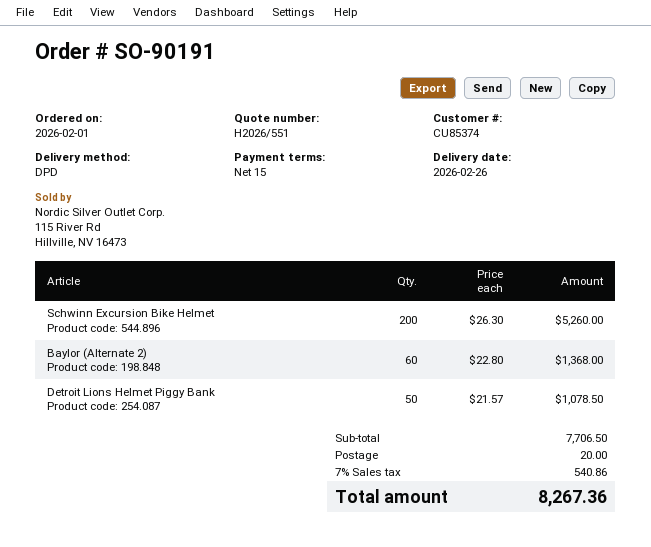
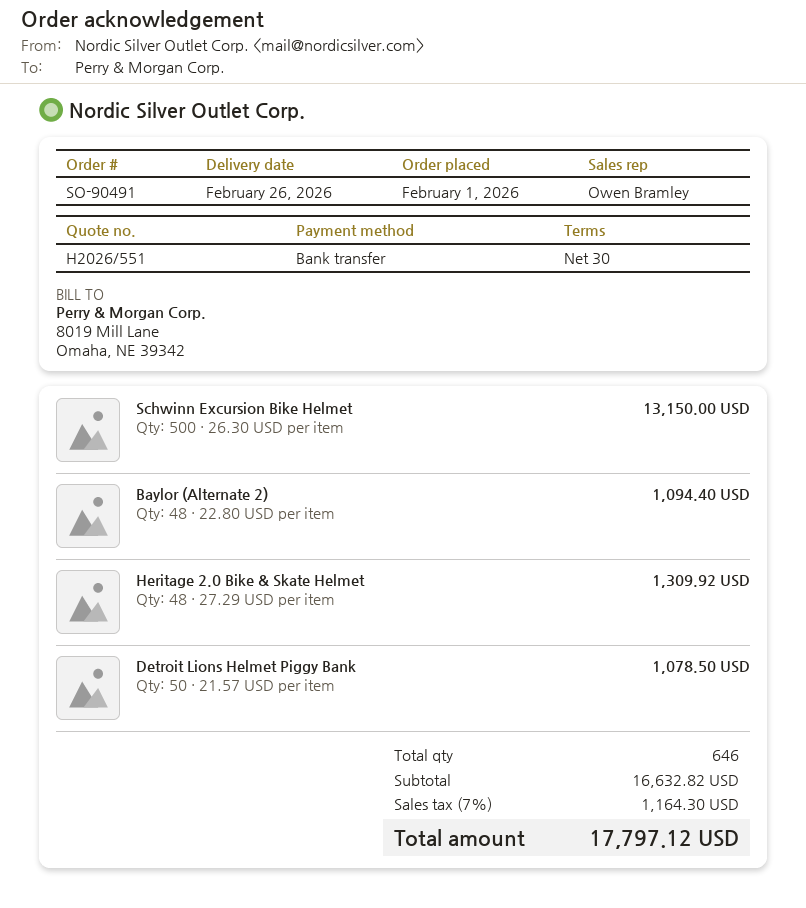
order number: SO-90191 -> SO-90491
payment terms: 15 days -> 30 days
Schwinn Excursion Bike Helmet: 200 x 26.30 = 5260.00 -> 500 x 26.30 = 13150.00
Baylor (Alternate 2): 60 x 22.80 = 1368.00 -> 48 x 22.80 = 1094.40
Heritage 2.0 Bike & Skate Helmet: none -> 48 x 27.29 = 1309.92
subtotal: 7706.50 -> 16632.82
shipping: 20.00 -> none
tax: 7% = 540.86 -> 7% = 1164.30
total: 8267.36 -> 17797.12

